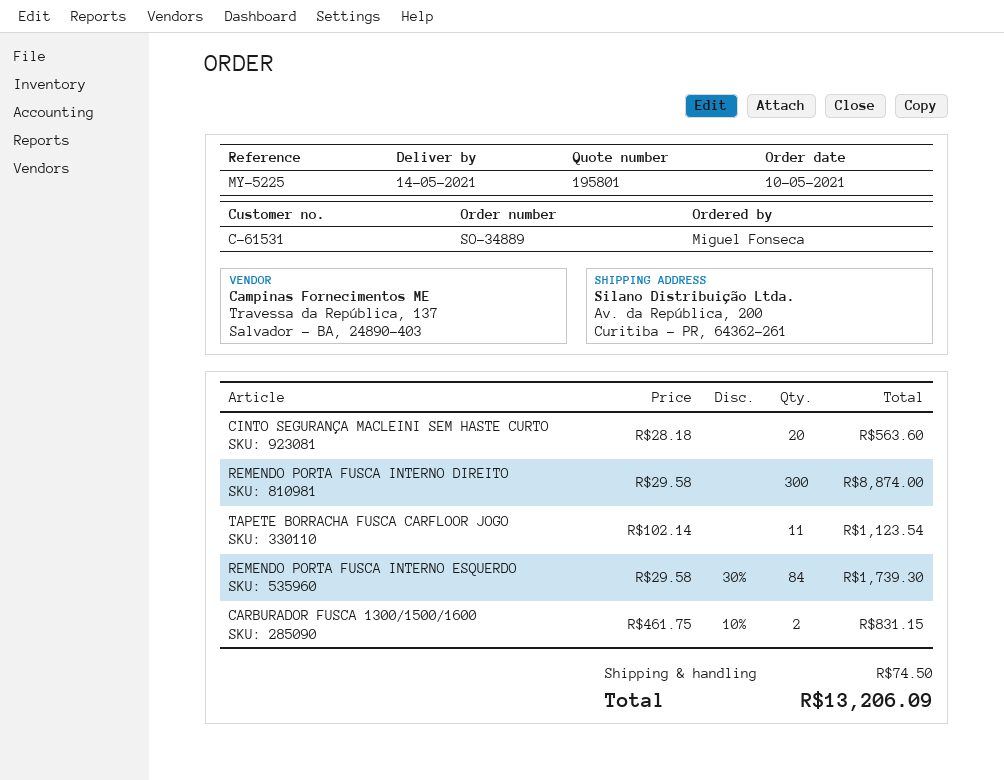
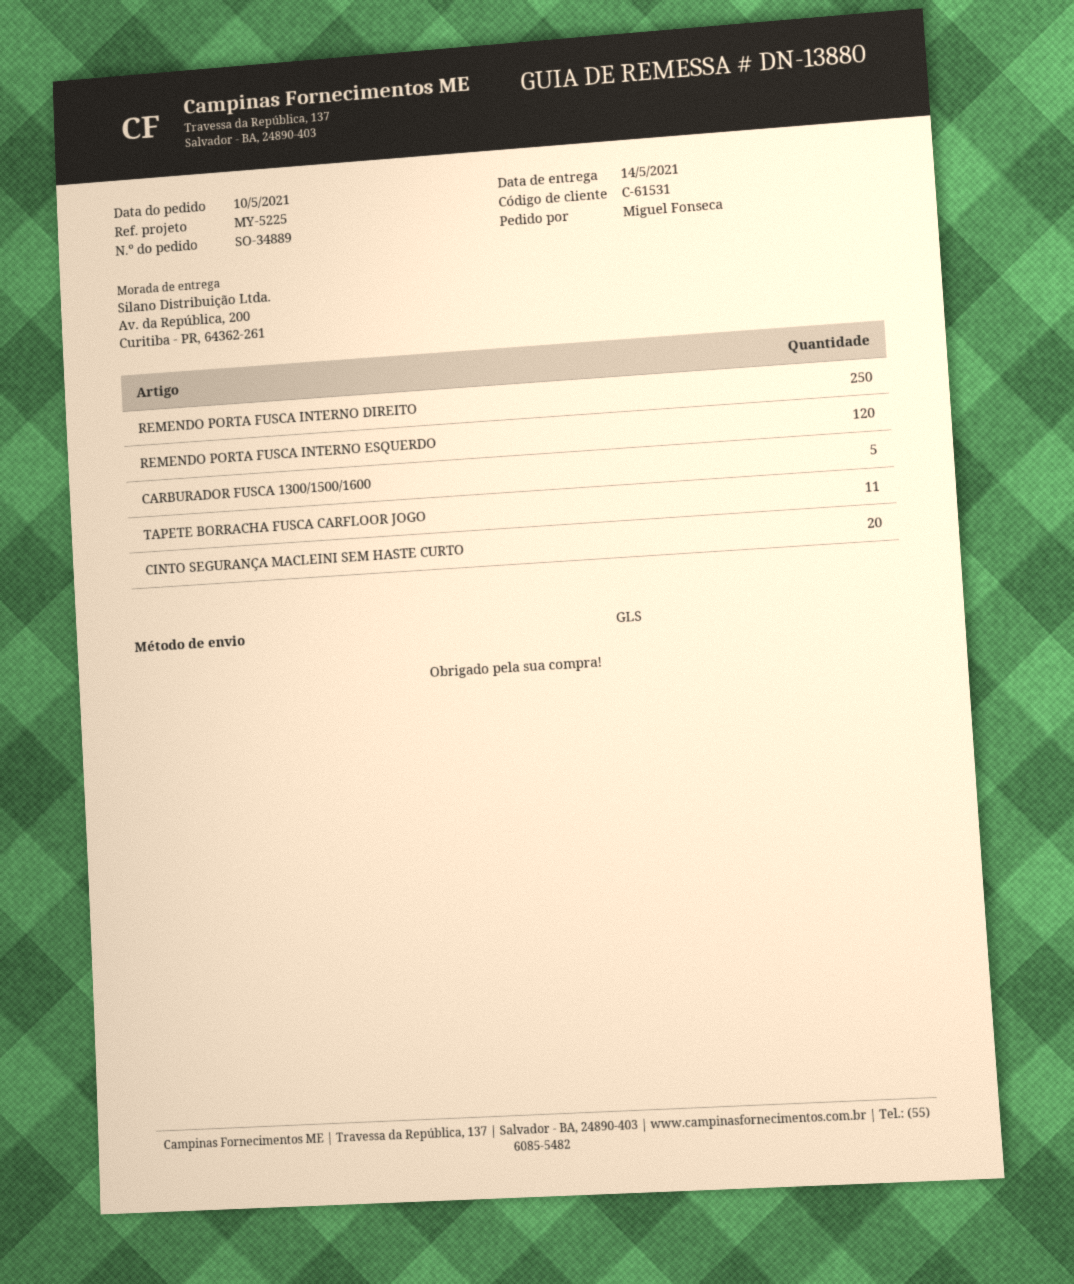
REMENDO PORTA FUSCA INTERNO DIREITO: 300 -> 250
REMENDO PORTA FUSCA INTERNO ESQUERDO: 84 -> 120
CARBURADOR FUSCA 1300/1500/1600: 2 -> 5

